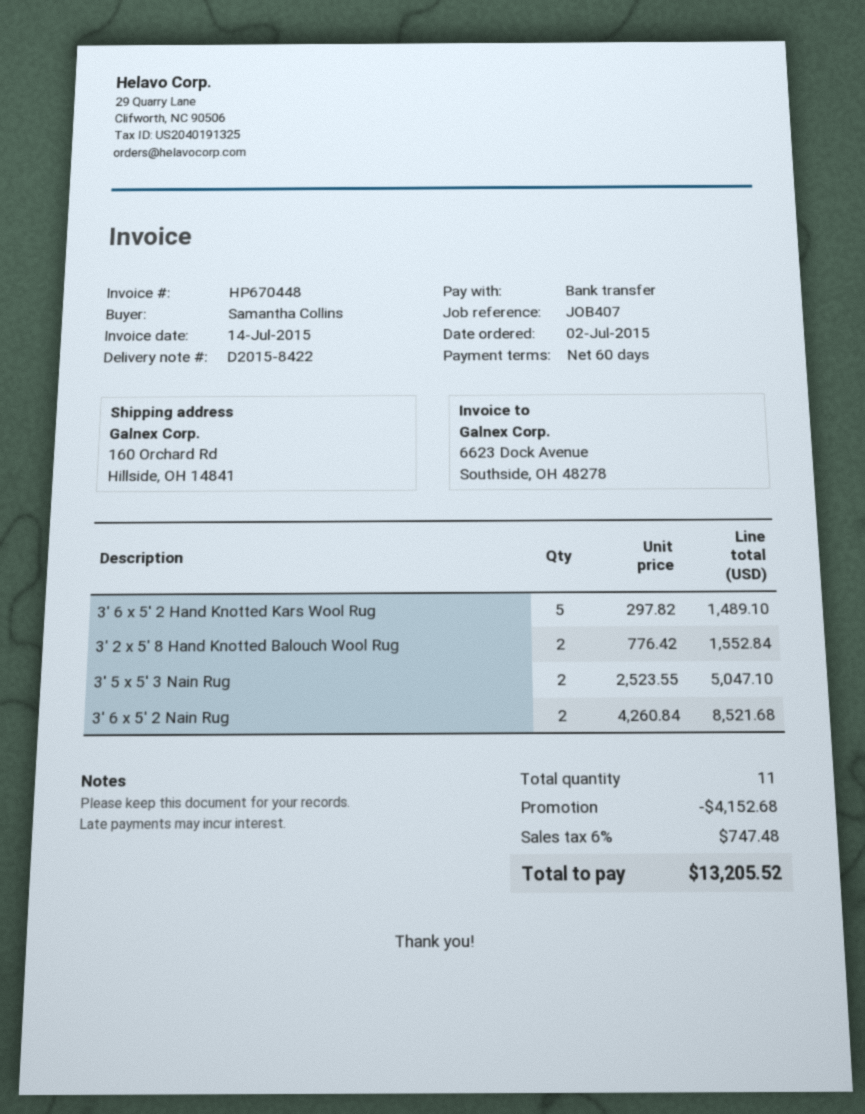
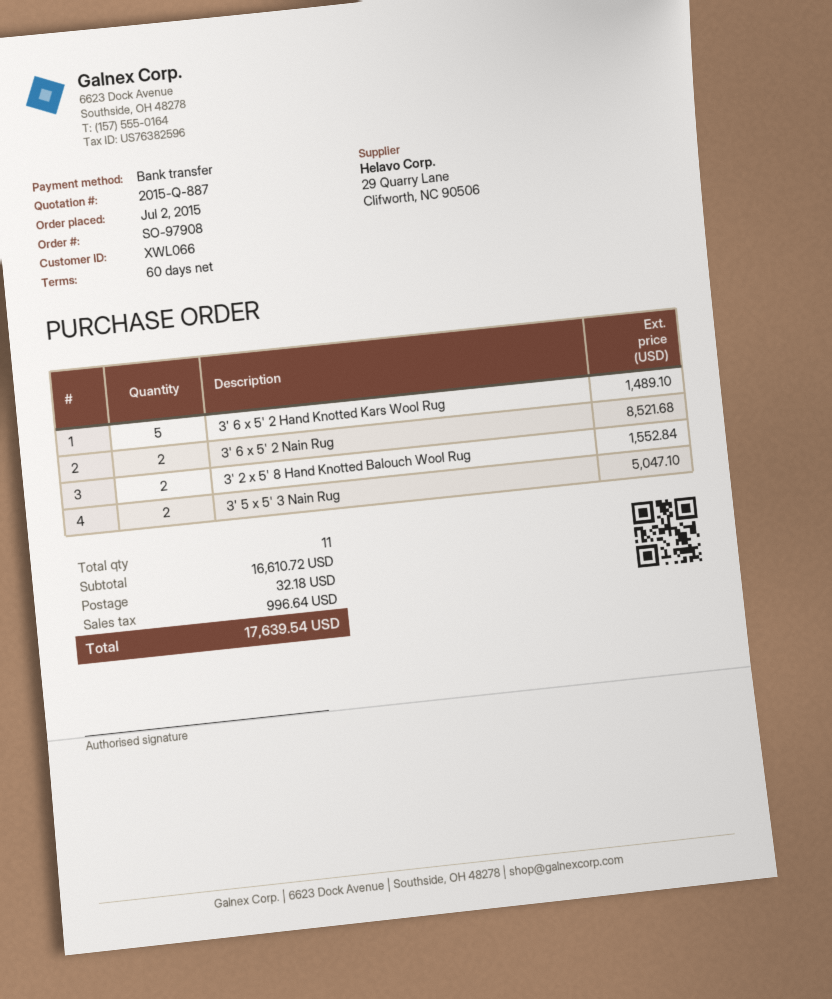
discount: 4152.68 -> none
shipping: none -> 32.18
tax: 747.48 -> 996.64
total: 13205.52 -> 17639.54

